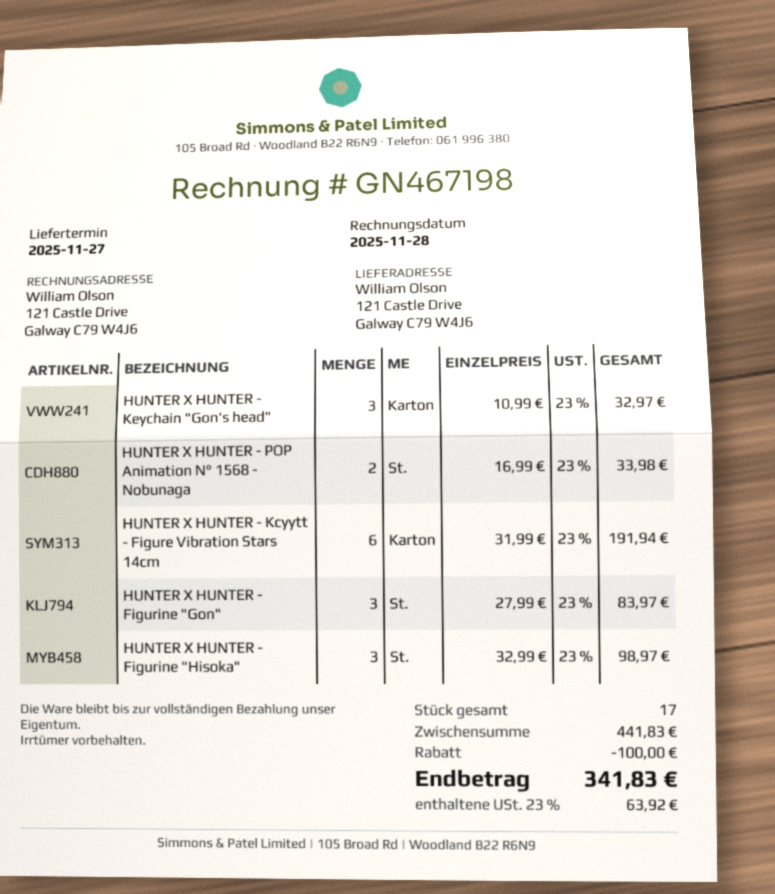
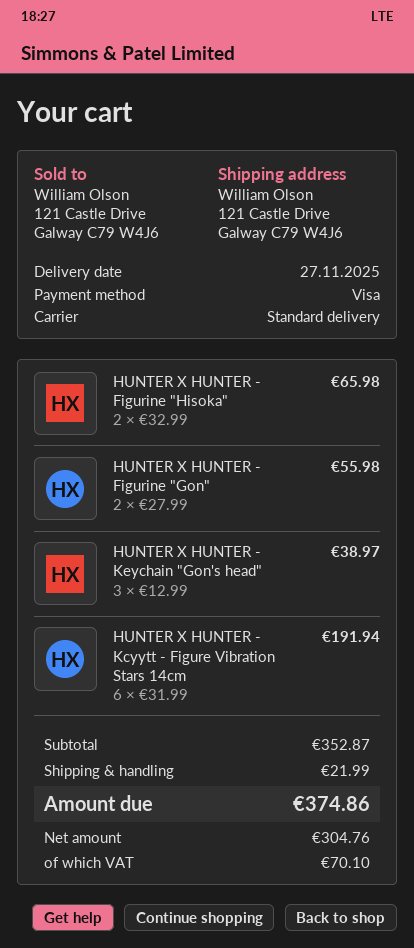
HUNTER X HUNTER - Keychain "Gon's head": 3 x 10.99 = 32.97 -> 3 x 12.99 = 38.97
HUNTER X HUNTER - POP Animation N° 1568 - Nobunaga: 2 x 16.99 = 33.98 -> none
HUNTER X HUNTER - Figurine "Gon": 3 x 27.99 = 83.97 -> 2 x 27.99 = 55.98
HUNTER X HUNTER - Figurine "Hisoka": 3 x 32.99 = 98.97 -> 2 x 32.99 = 65.98
subtotal: 441.83 -> 352.87
discount: 100.00 -> none
shipping: none -> 21.99
tax: 63.92 -> 70.10
total: 341.83 -> 374.86

